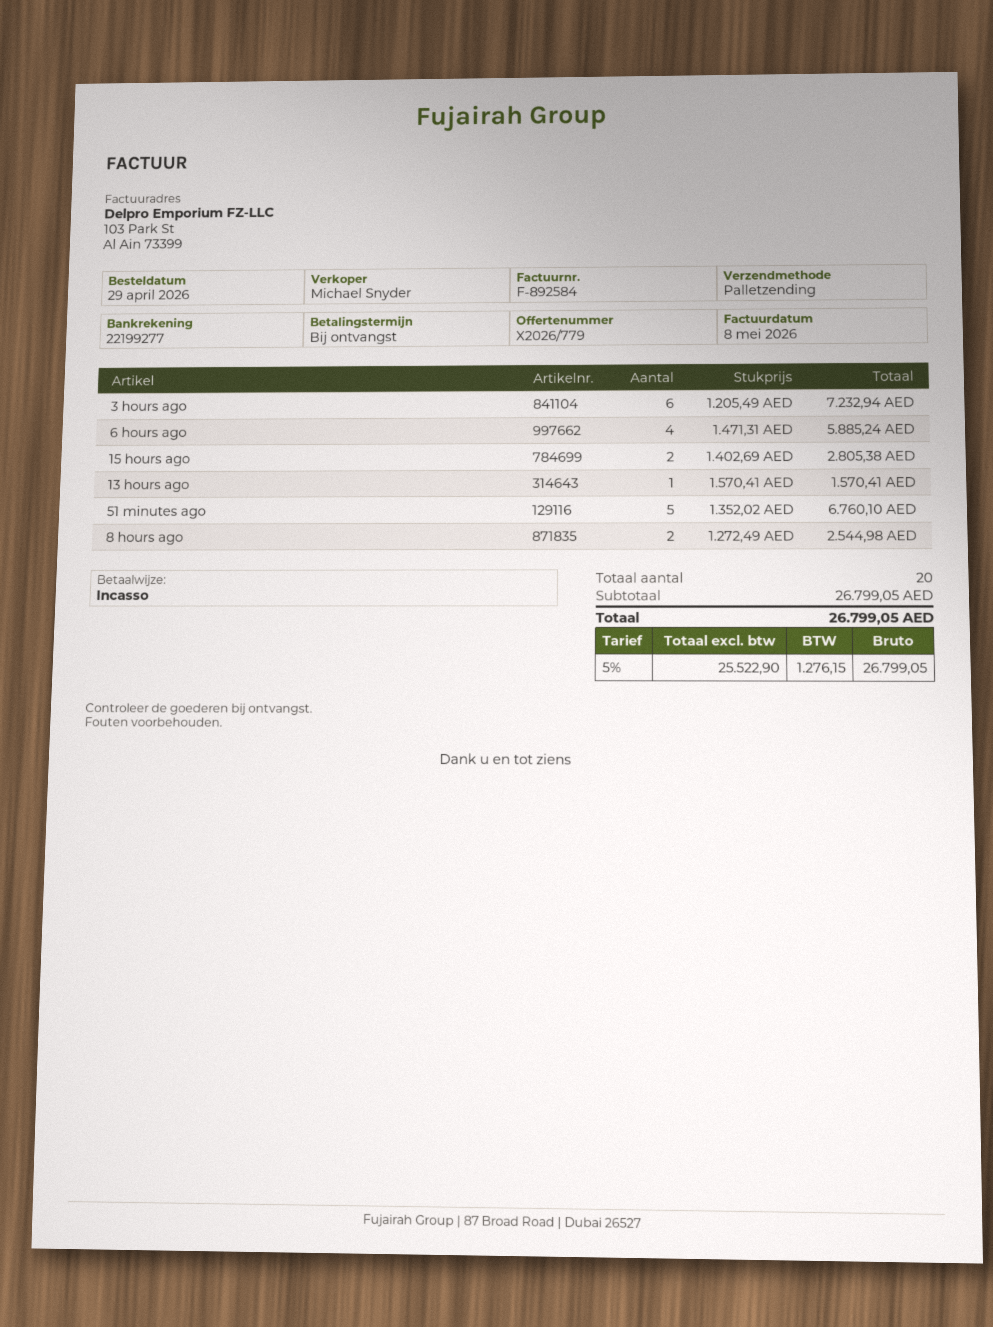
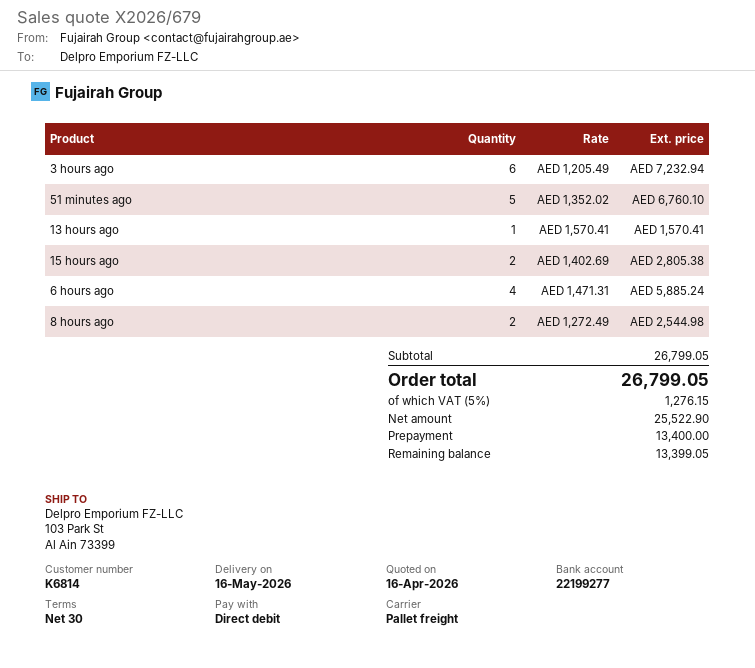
quote number: X2026/779 -> X2026/679
payment terms: on receipt -> 30 days

